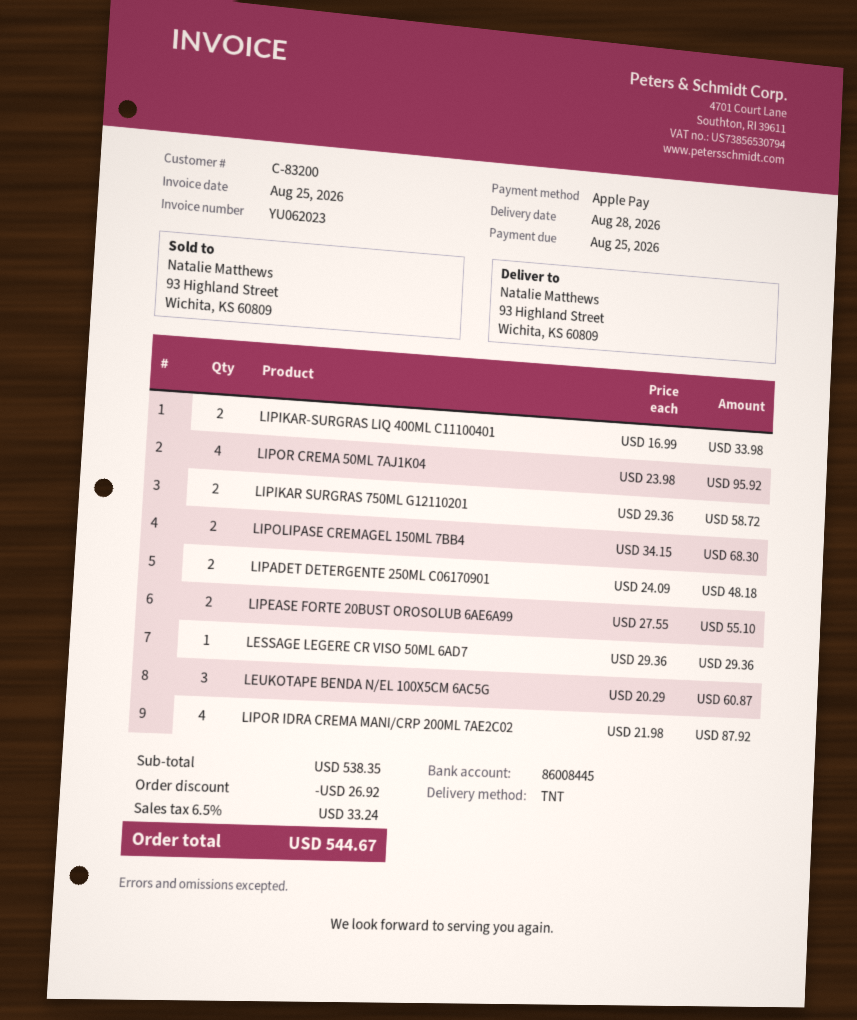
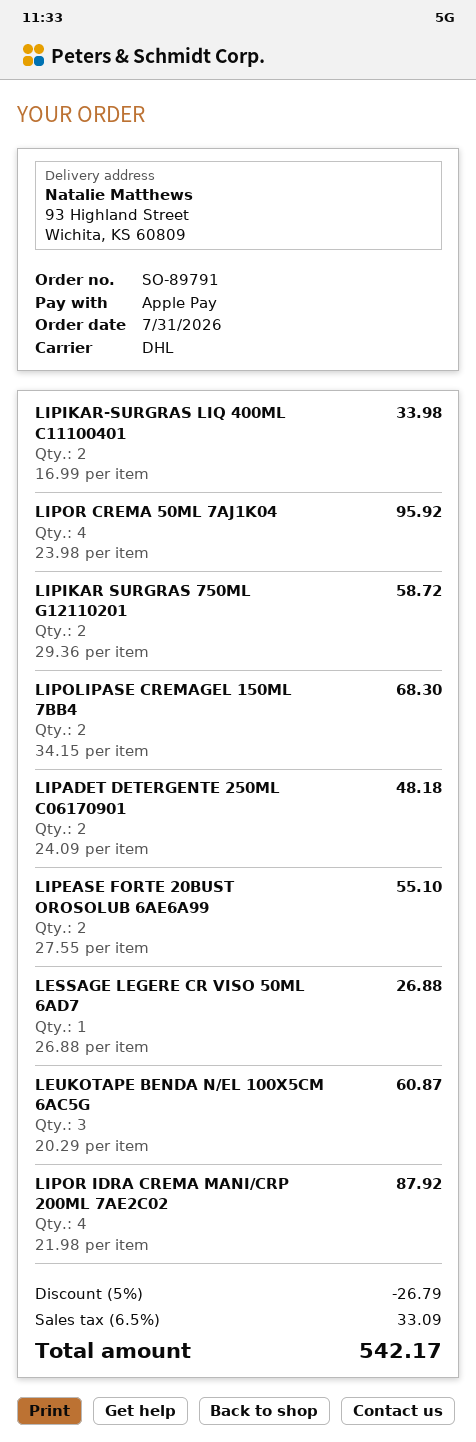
shipping method: TNT -> DHL
LESSAGE LEGERE CR VISO 50ML 6AD7: 1 x 29.36 = 29.36 -> 1 x 26.88 = 26.88
discount: 26.92 -> 26.79
tax: 6.5% = 33.24 -> 6.5% = 33.09
total: 544.67 -> 542.17

